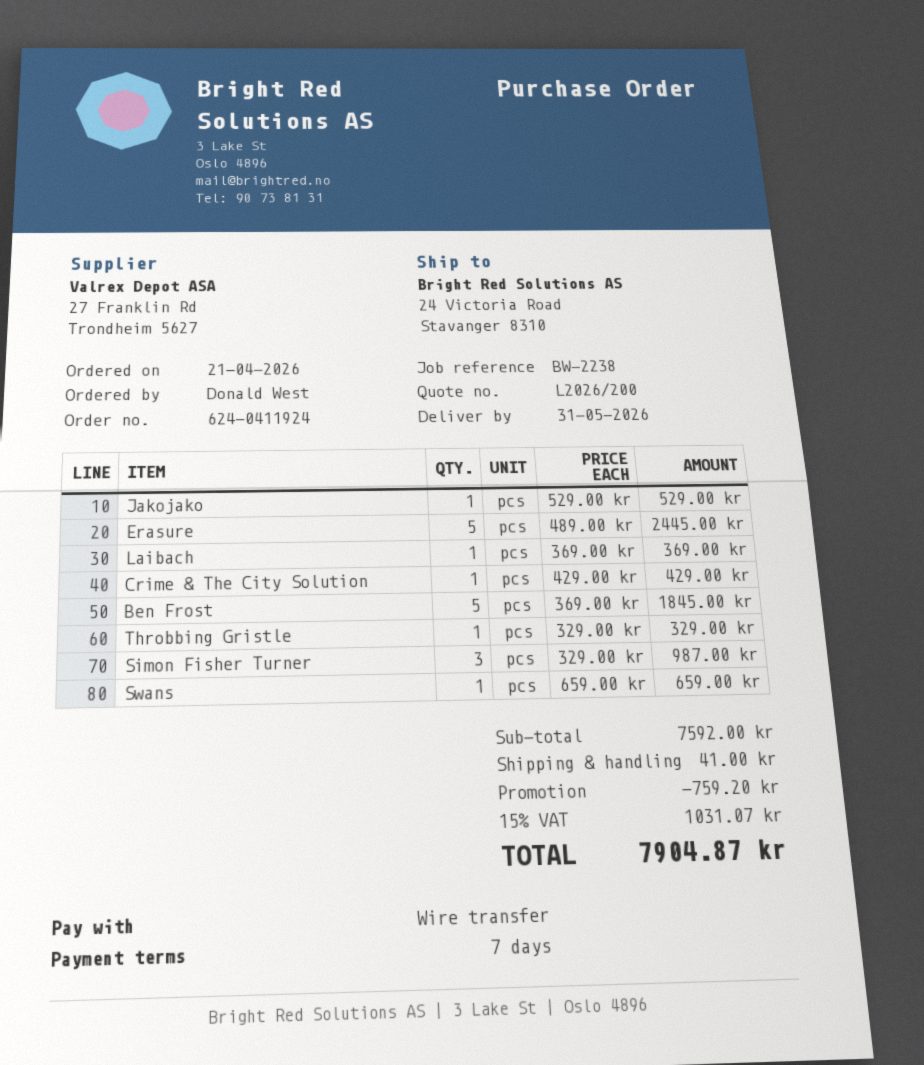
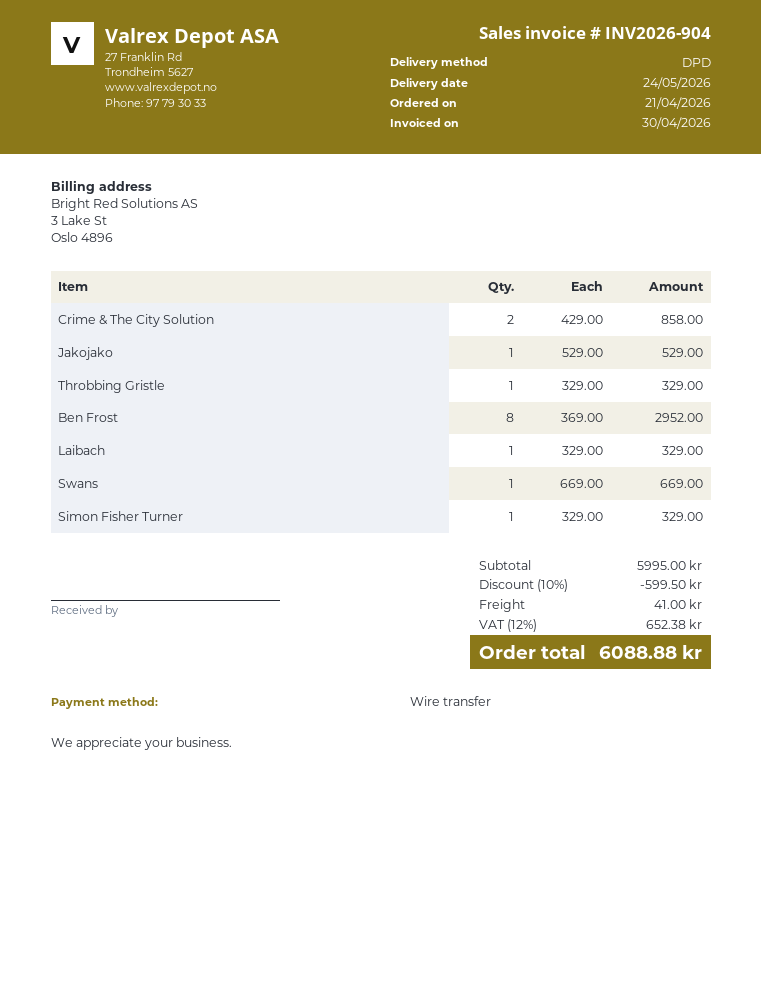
delivery date: 2026-05-31 -> 2026-05-24
Erasure: 5 x 489.00 = 2445.00 -> none
Laibach: 1 x 369.00 = 369.00 -> 1 x 329.00 = 329.00
Crime & The City Solution: 1 x 429.00 = 429.00 -> 2 x 429.00 = 858.00
Ben Frost: 5 x 369.00 = 1845.00 -> 8 x 369.00 = 2952.00
Simon Fisher Turner: 3 x 329.00 = 987.00 -> 1 x 329.00 = 329.00
Swans: 1 x 659.00 = 659.00 -> 1 x 669.00 = 669.00
subtotal: 7592.00 -> 5995.00
discount: 759.20 -> 599.50
tax: 15% = 1031.07 -> 12% = 652.38
total: 7904.87 -> 6088.88

